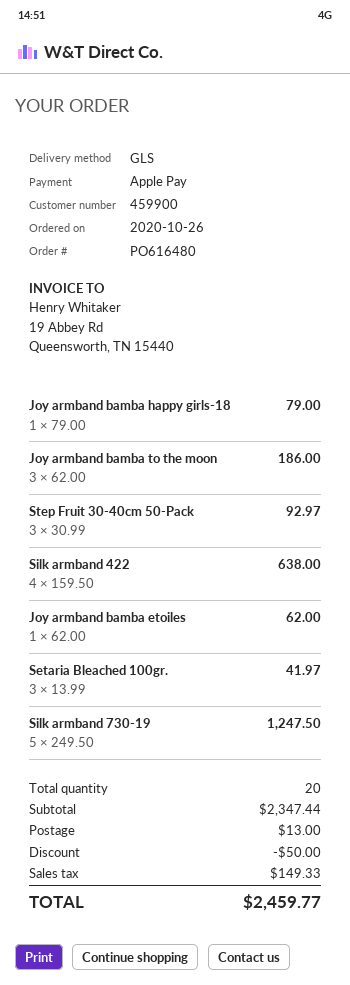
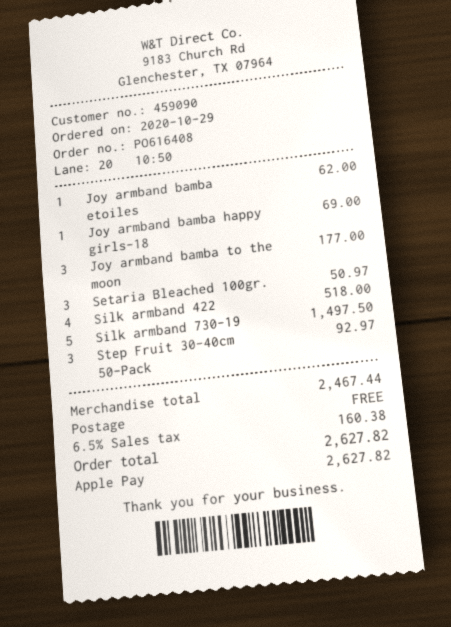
order number: PO616480 -> PO616408
order date: 2020-10-26 -> 2020-10-29
customer number: 459900 -> 459090
Joy armband bamba happy girls-18: 1 for 79.00 -> 1 for 69.00
Joy armband bamba to the moon: 3 for 186.00 -> 3 for 177.00
Silk armband 422: 4 for 638.00 -> 4 for 518.00
Setaria Bleached 100gr.: 3 for 41.97 -> 3 for 50.97
Silk armband 730-19: 5 for 1247.50 -> 5 for 1497.50
subtotal: 2347.44 -> 2467.44
discount: 50.00 -> none
shipping: 13.00 -> 0.00
tax: 149.33 -> 160.38
total: 2459.77 -> 2627.82

